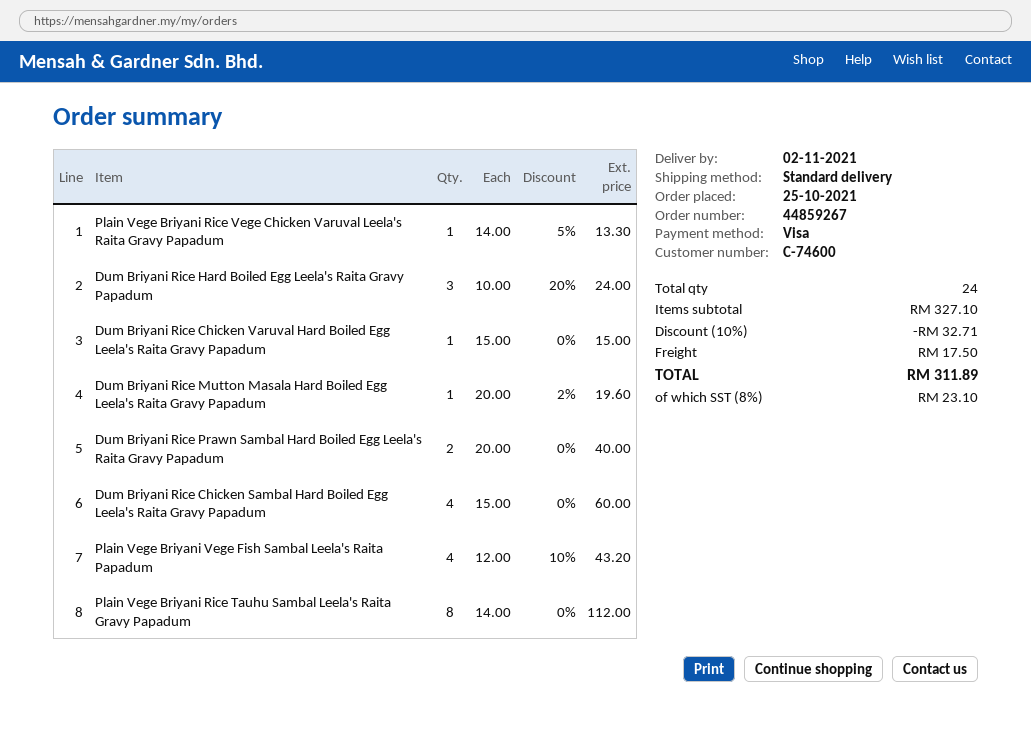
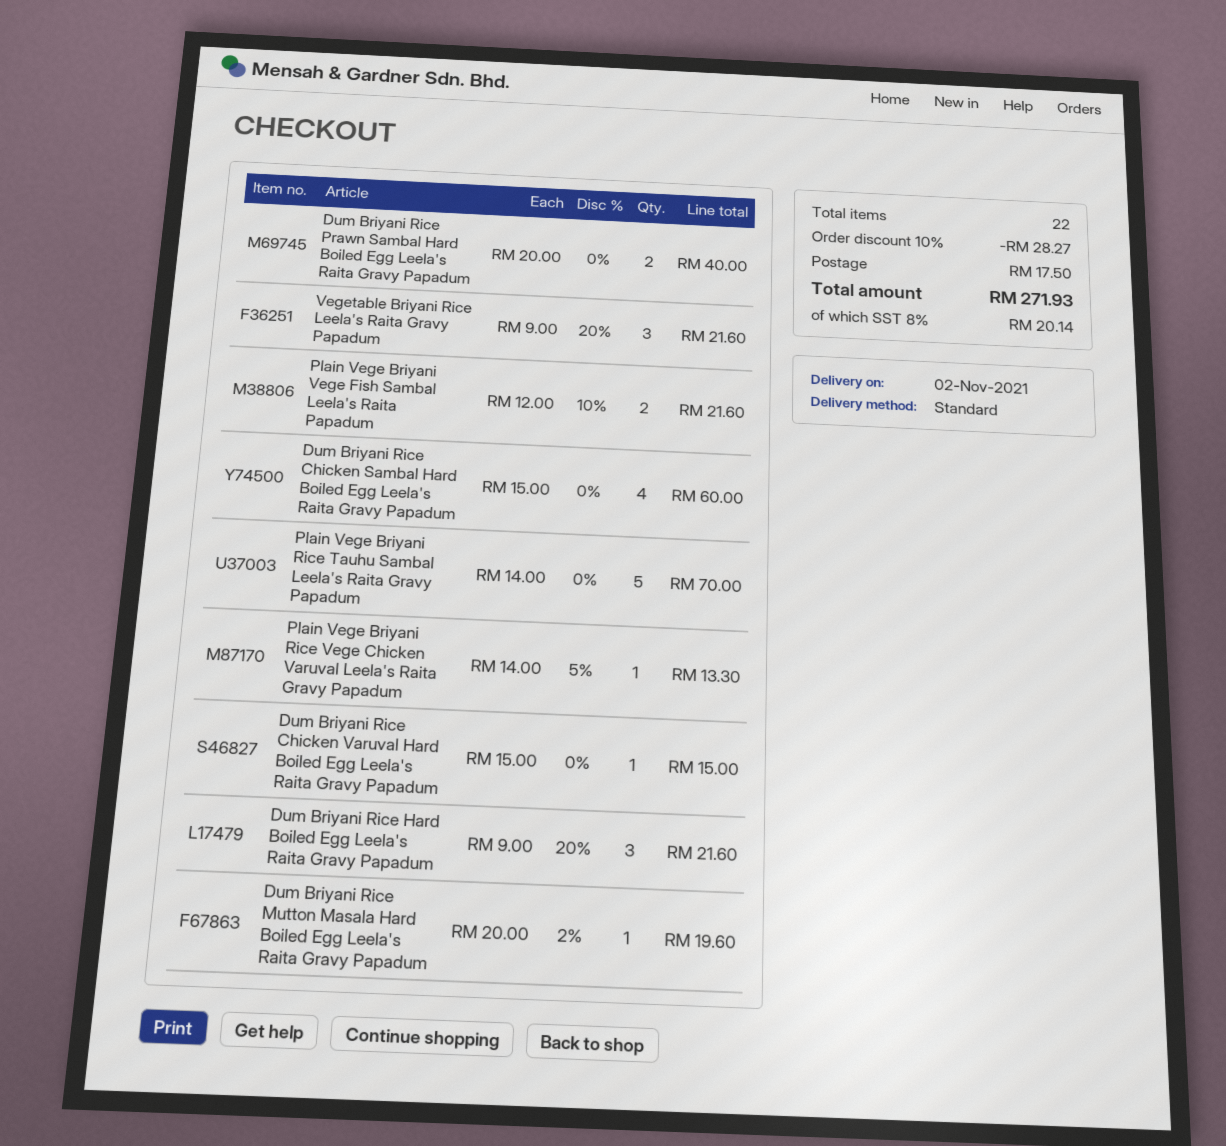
Dum Briyani Rice Hard Boiled Egg Leela's Raita Gravy Papadum: 3 x 10.00 - 20% = 24.00 -> 3 x 9.00 - 20% = 21.60
Plain Vege Briyani Vege Fish Sambal Leela's Raita Papadum: 4 x 12.00 - 10% = 43.20 -> 2 x 12.00 - 10% = 21.60
Plain Vege Briyani Rice Tauhu Sambal Leela's Raita Gravy Papadum: 8 x 14.00 = 112.00 -> 5 x 14.00 = 70.00
Vegetable Briyani Rice Leela's Raita Gravy Papadum: none -> 3 x 9.00 - 20% = 21.60
total quantity: 24 -> 22
discount: 10% = 32.71 -> 10% = 28.27
tax: 8% = 23.10 -> 8% = 20.14
total: 311.89 -> 271.93

